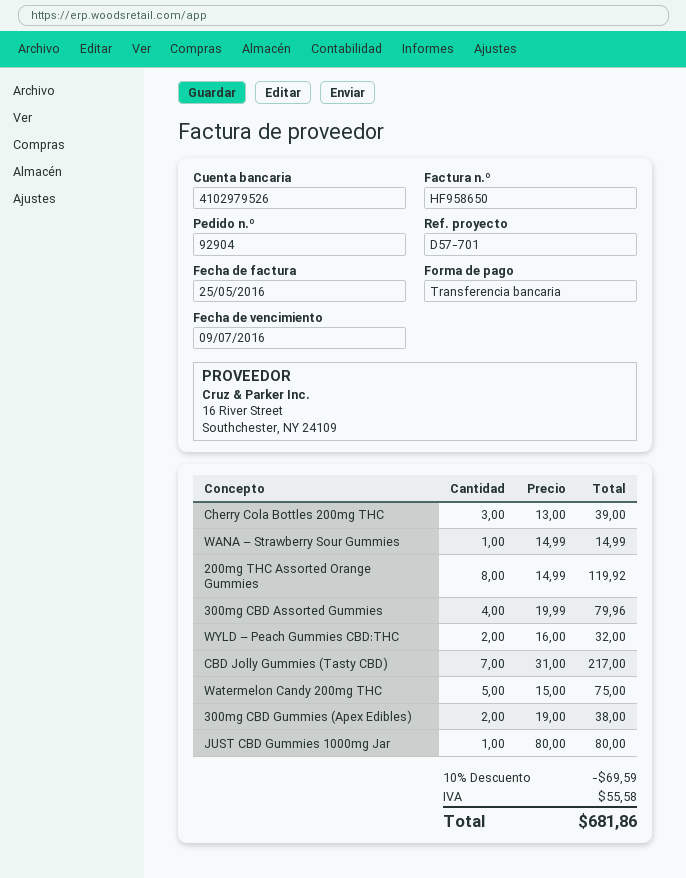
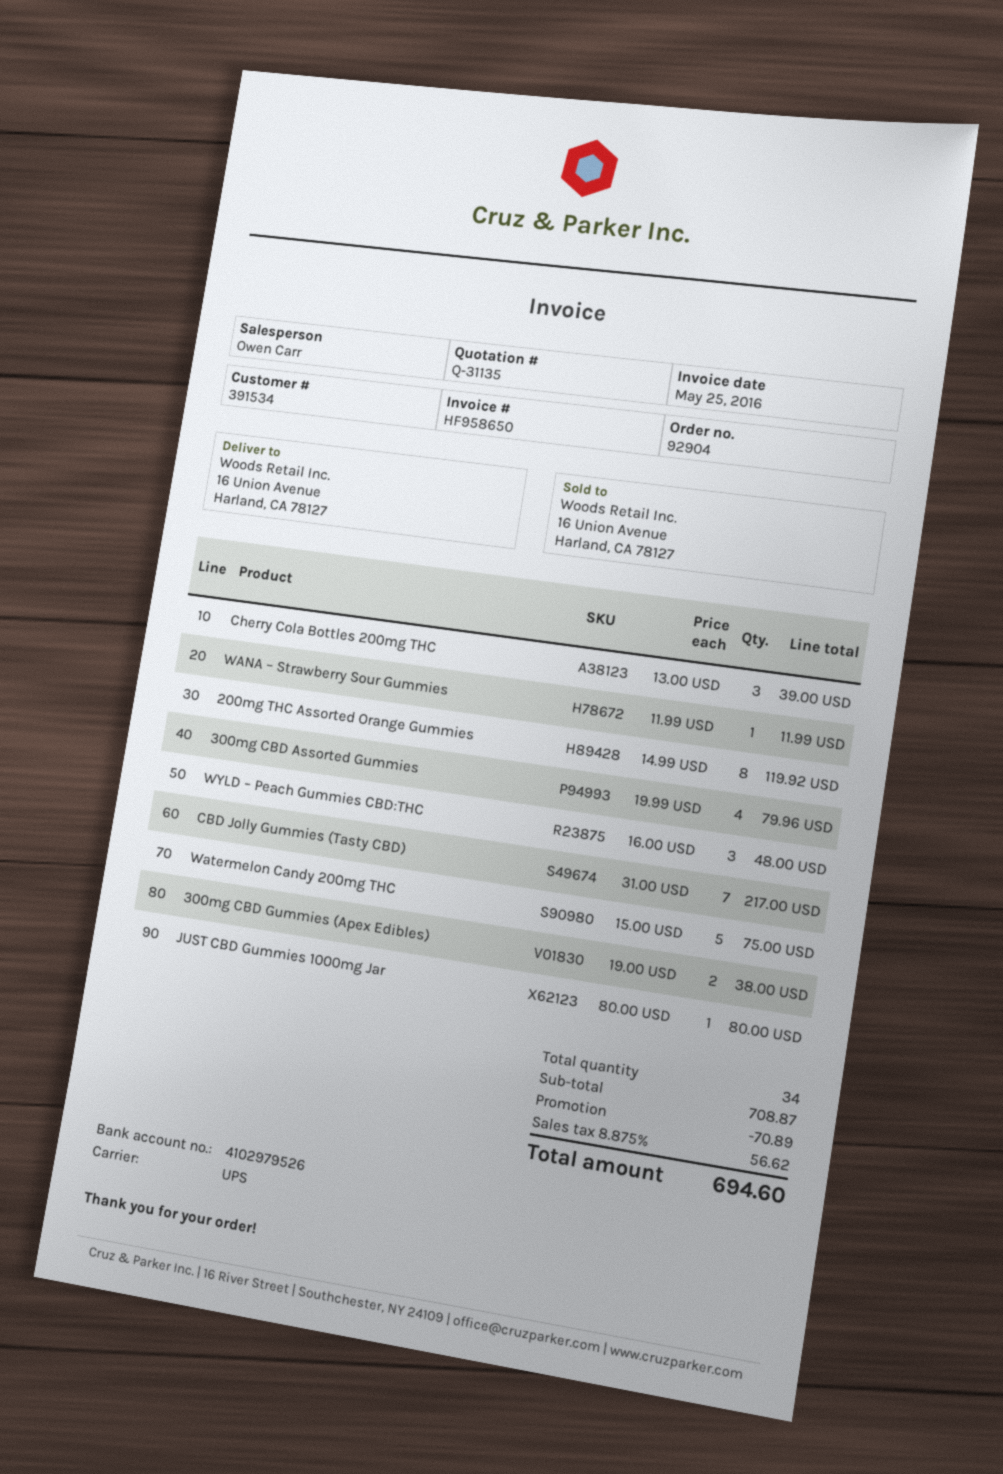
WANA – Strawberry Sour Gummies: 1 x 14.99 = 14.99 -> 1 x 11.99 = 11.99
WYLD – Peach Gummies CBD:THC: 2 x 16.00 = 32.00 -> 3 x 16.00 = 48.00
discount: 69.59 -> 70.89
tax: 55.58 -> 56.62
total: 681.86 -> 694.60

